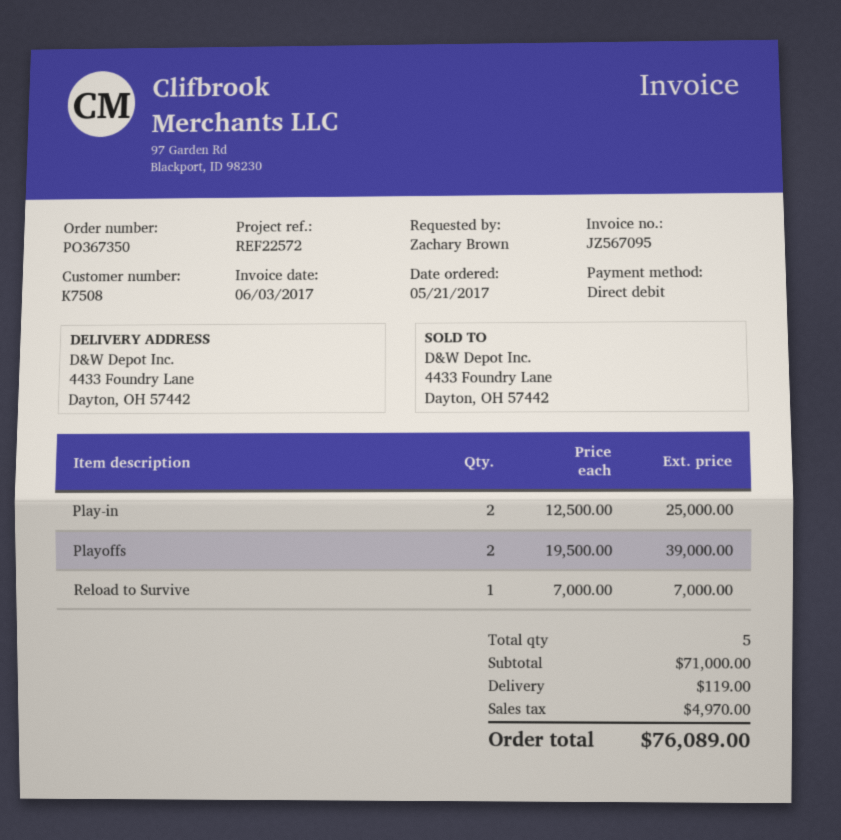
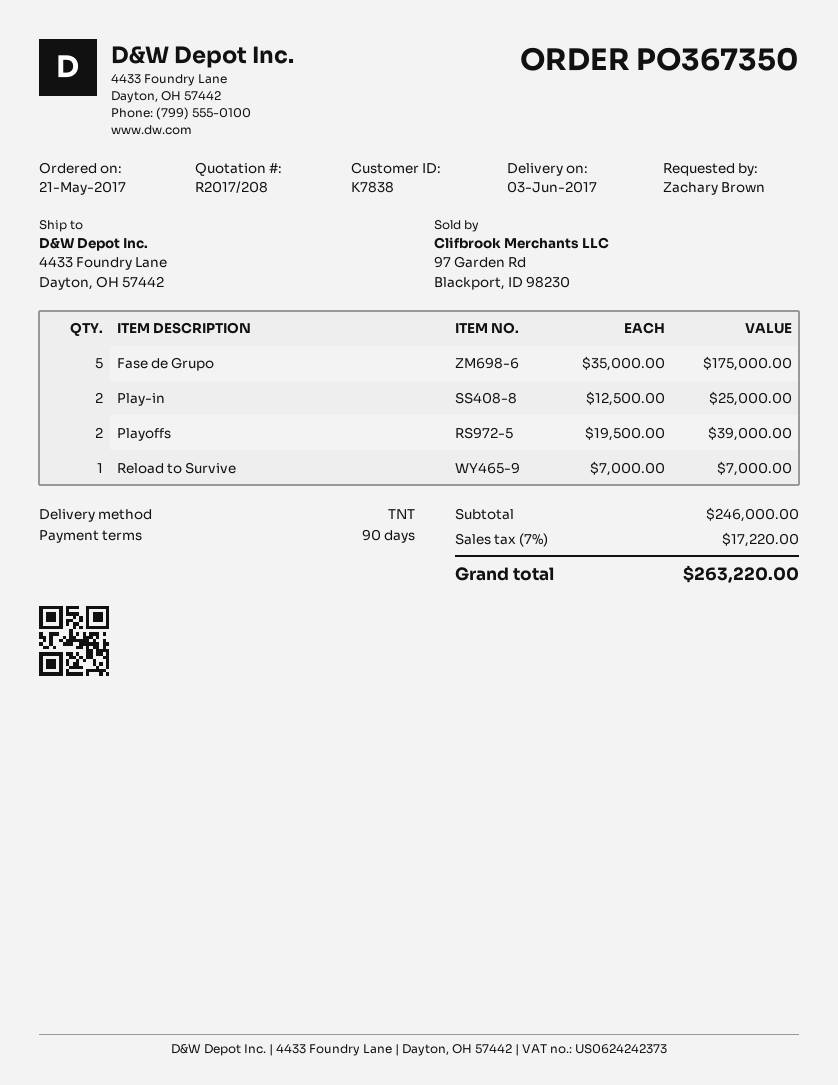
customer number: K7508 -> K7838
Fase de Grupo: none -> 5 x 35000.00 = 175000.00
subtotal: 71000.00 -> 246000.00
shipping: 119.00 -> none
tax: 4970.00 -> 17220.00
total: 76089.00 -> 263220.00

